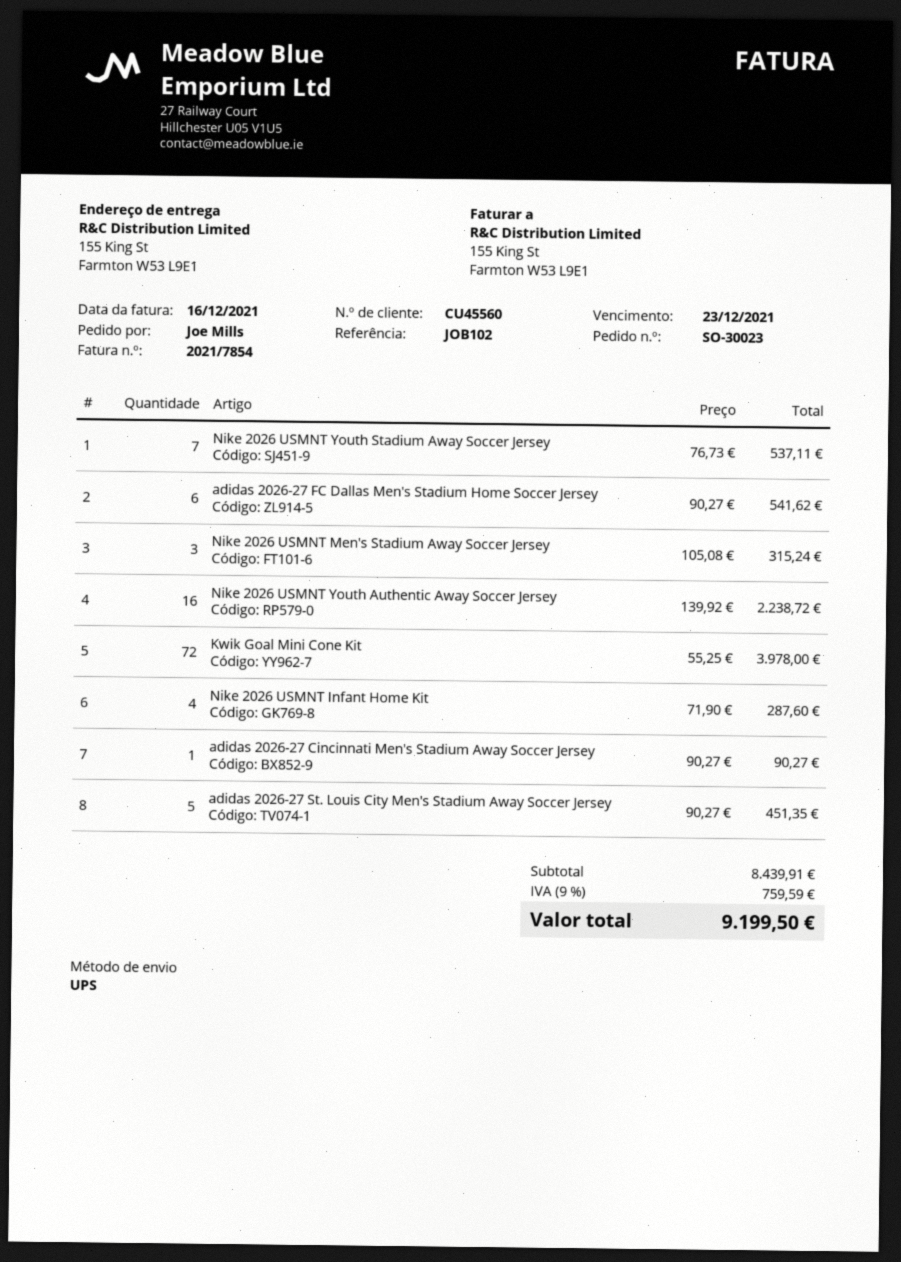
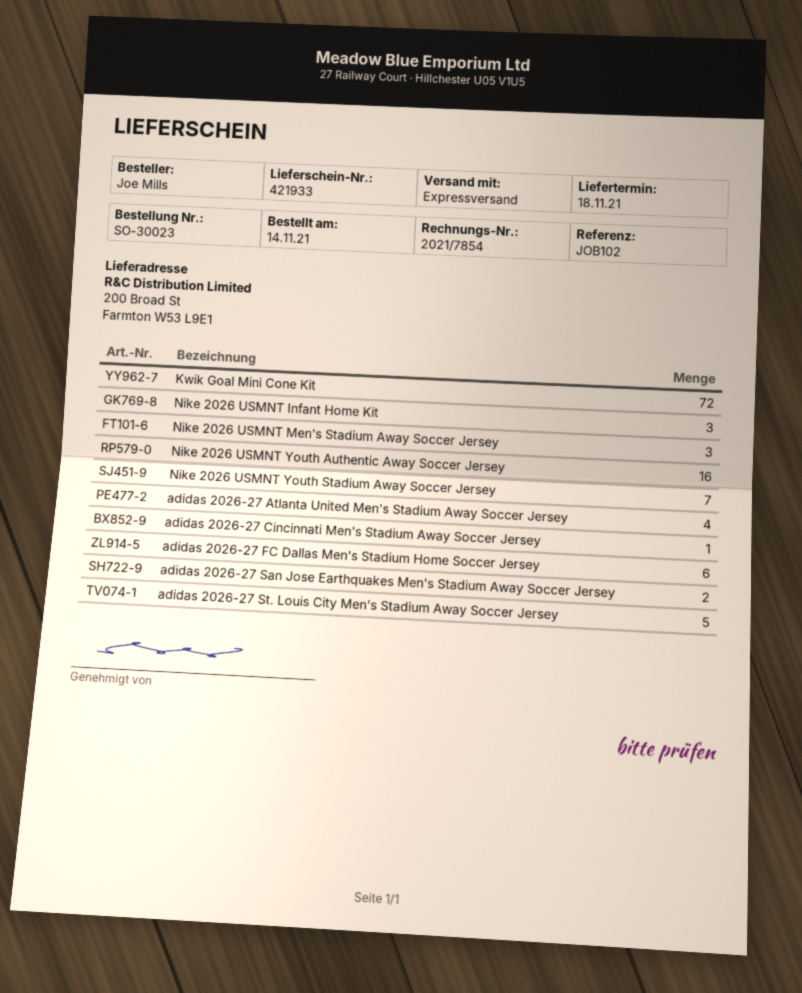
shipping method: UPS -> express
ship to: 155 King St, Farmton W53 L9E1 -> 200 Broad St, Farmton W53 L9E1
Nike 2026 USMNT Infant Home Kit: 4 -> 3
adidas 2026-27 Atlanta United Men's Stadium Away Soccer Jersey: none -> 4
adidas 2026-27 San Jose Earthquakes Men's Stadium Away Soccer Jersey: none -> 2

